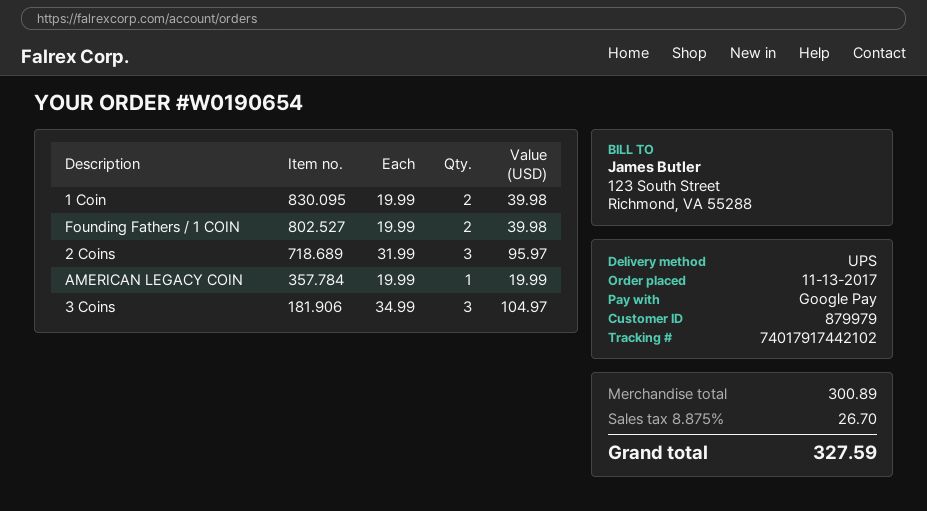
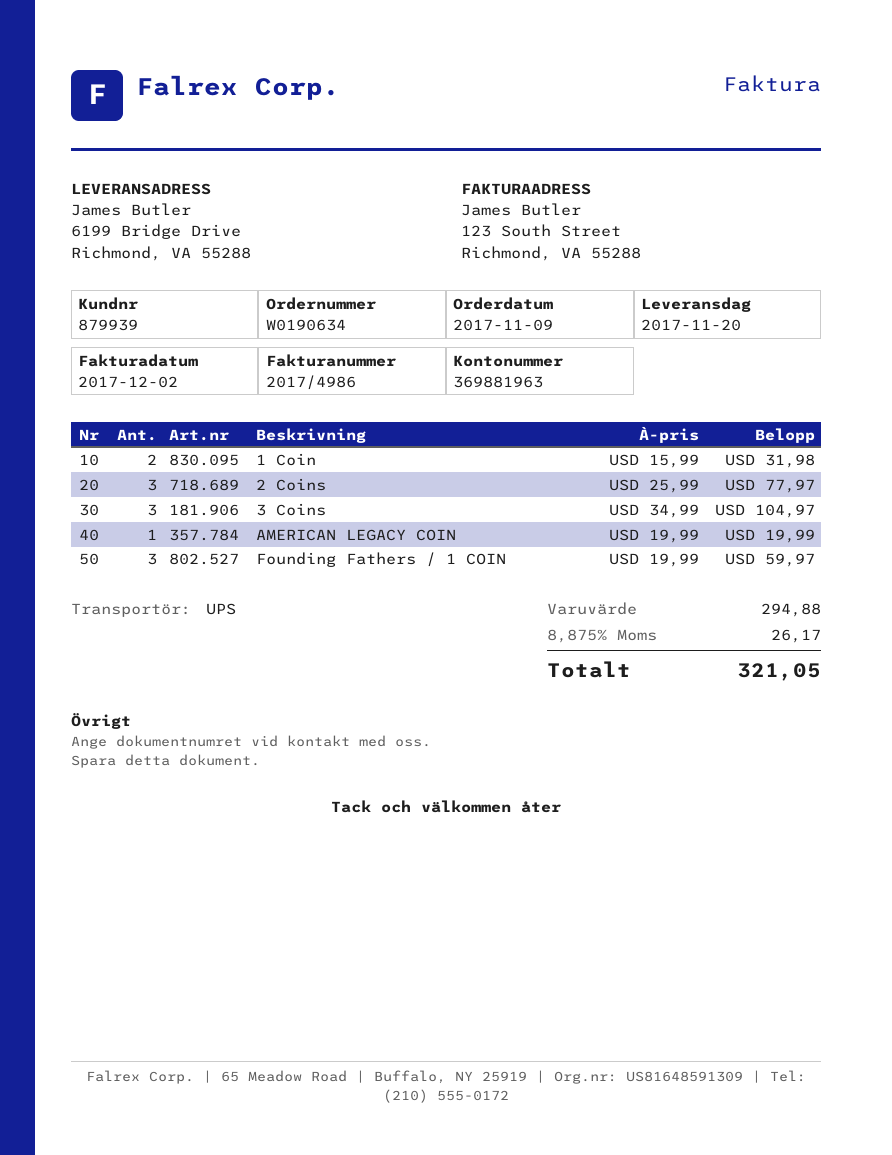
order number: W0190654 -> W0190634
order date: 2017-11-13 -> 2017-11-09
customer number: 879979 -> 879939
1 Coin: 2 x 19.99 = 39.98 -> 2 x 15.99 = 31.98
Founding Fathers / 1 COIN: 2 x 19.99 = 39.98 -> 3 x 19.99 = 59.97
2 Coins: 3 x 31.99 = 95.97 -> 3 x 25.99 = 77.97
subtotal: 300.89 -> 294.88
tax: 8.875% = 26.70 -> 8.875% = 26.17
total: 327.59 -> 321.05

